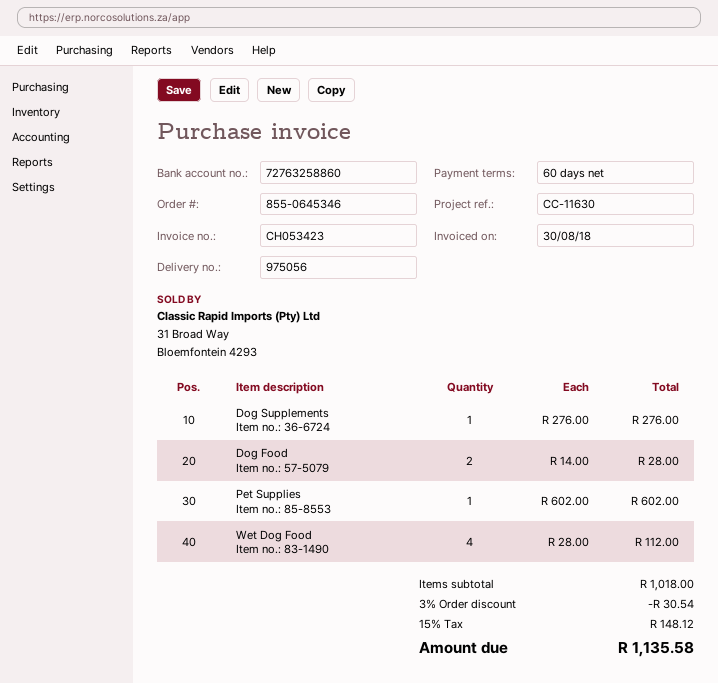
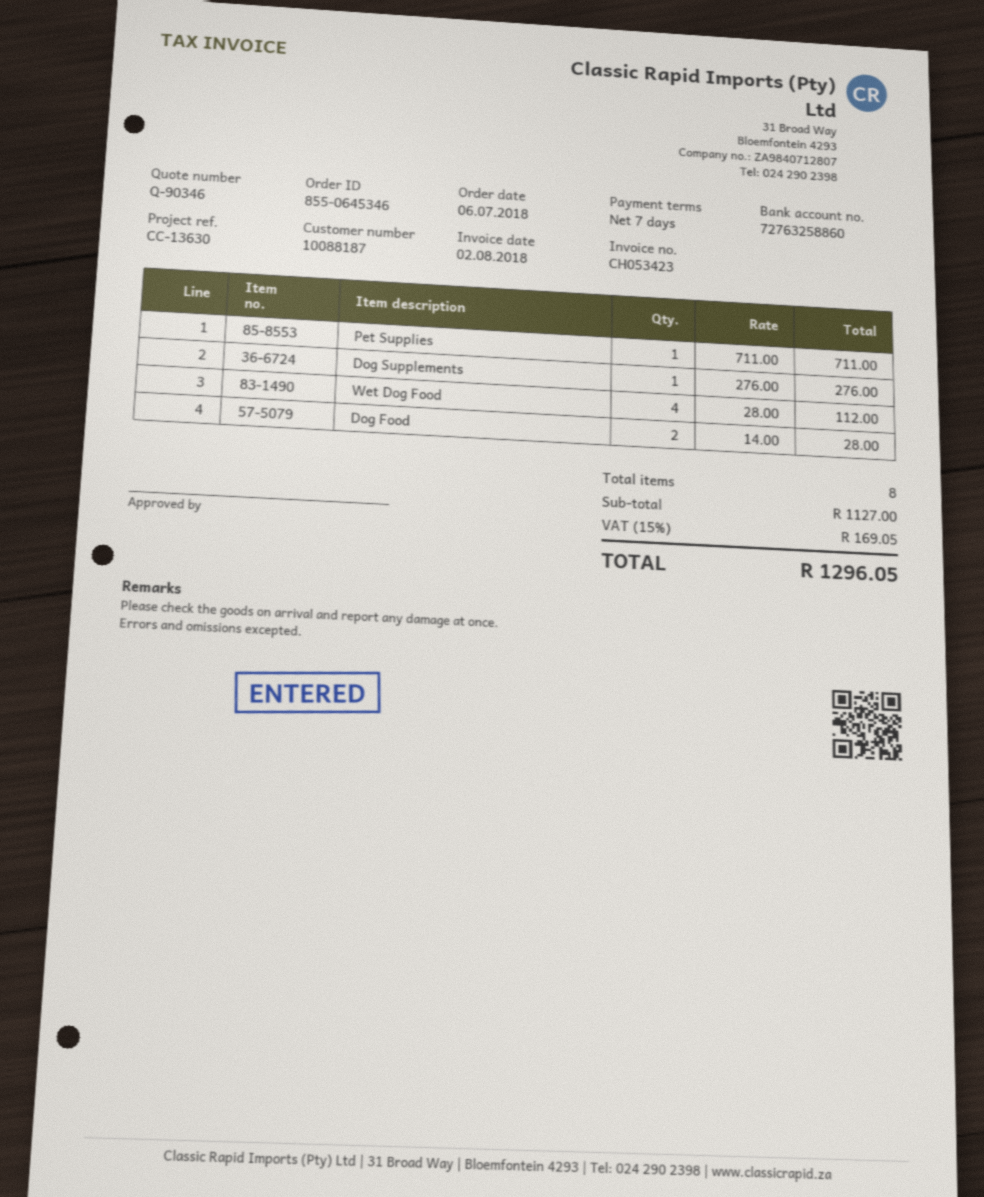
invoice date: 2018-08-30 -> 2018-08-02
payment terms: 60 days -> 7 days
reference: CC-11630 -> CC-13630
Pet Supplies: 1 x 602.00 = 602.00 -> 1 x 711.00 = 711.00
subtotal: 1018.00 -> 1127.00
discount: 3% = 30.54 -> none
tax: 15% = 148.12 -> 15% = 169.05
total: 1135.58 -> 1296.05

